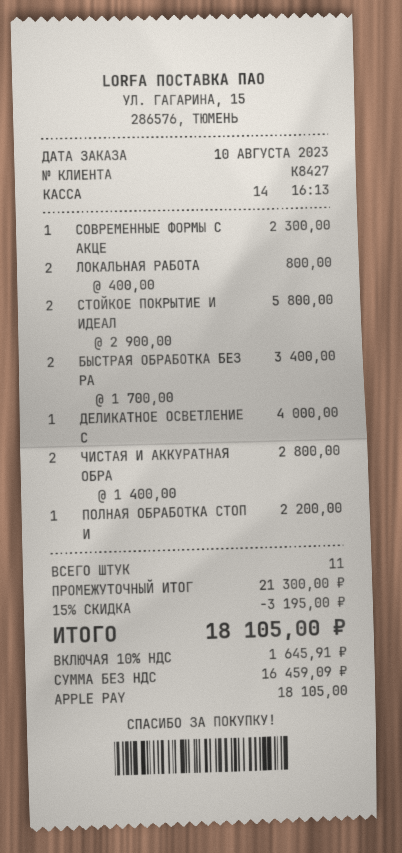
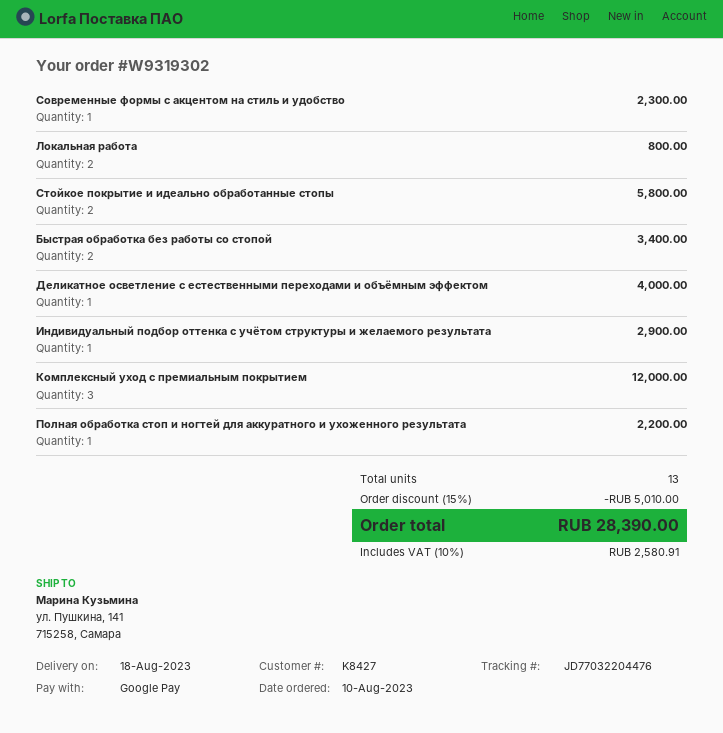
payment method: Apple Pay -> Google Pay
ЧИСТАЯ И АККУРАТНАЯ ОБРА: 2 for 2800.00 -> none
Индивидуальный подбор оттенка с учётом структуры и желаемого результата: none -> 1 for 2900.00
Комплексный уход с премиальным покрытием: none -> 3 for 12000.00
total quantity: 11 -> 13
discount: 15% = 3195.00 -> 15% = 5010.00
tax: 10% = 1645.91 -> 10% = 2580.91
total: 18105.00 -> 28390.00

